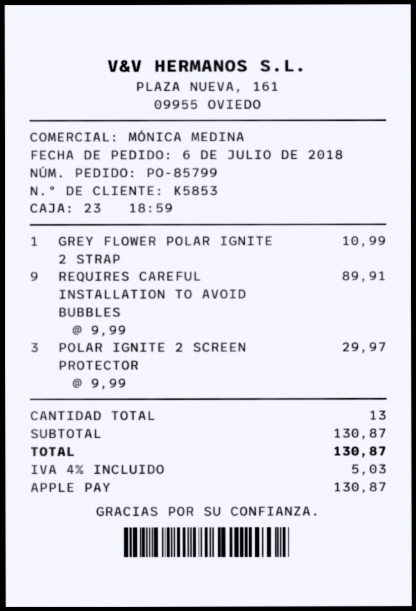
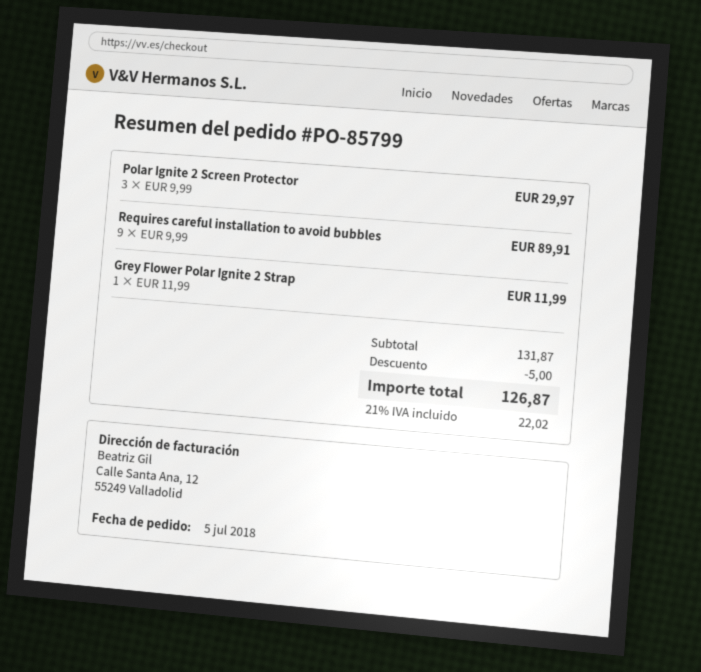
order date: 2018-07-06 -> 2018-07-05
GREY FLOWER POLAR IGNITE 2 STRAP: 1 x 10.99 = 10.99 -> 1 x 11.99 = 11.99
subtotal: 130.87 -> 131.87
discount: none -> 5.00
tax: 4% = 5.03 -> 21% = 22.02
total: 130.87 -> 126.87

